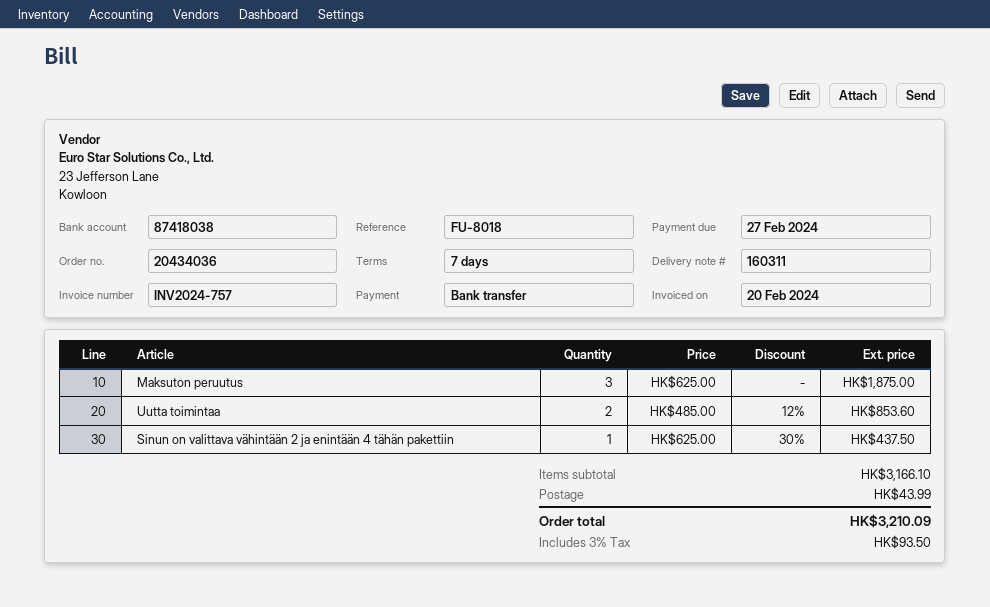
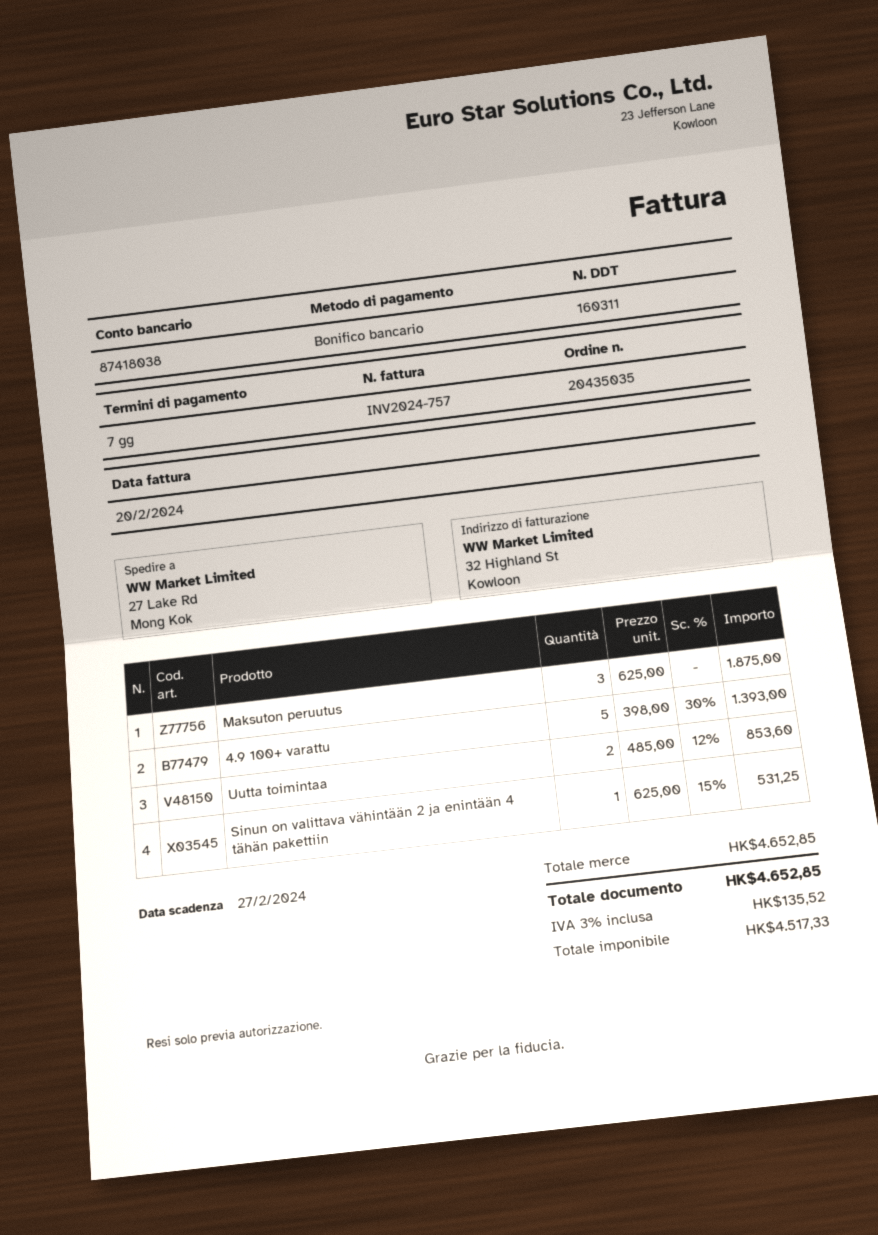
order number: 20434036 -> 20435035
Sinun on valittava vähintään 2 ja enintään 4 tähän pakettiin: 1 x 625.00 - 30% = 437.50 -> 1 x 625.00 - 15% = 531.25
4.9 100+ varattu: none -> 5 x 398.00 - 30% = 1393.00
subtotal: 3166.10 -> 4652.85
shipping: 43.99 -> none
tax: 3% = 93.50 -> 3% = 135.52
total: 3210.09 -> 4652.85

